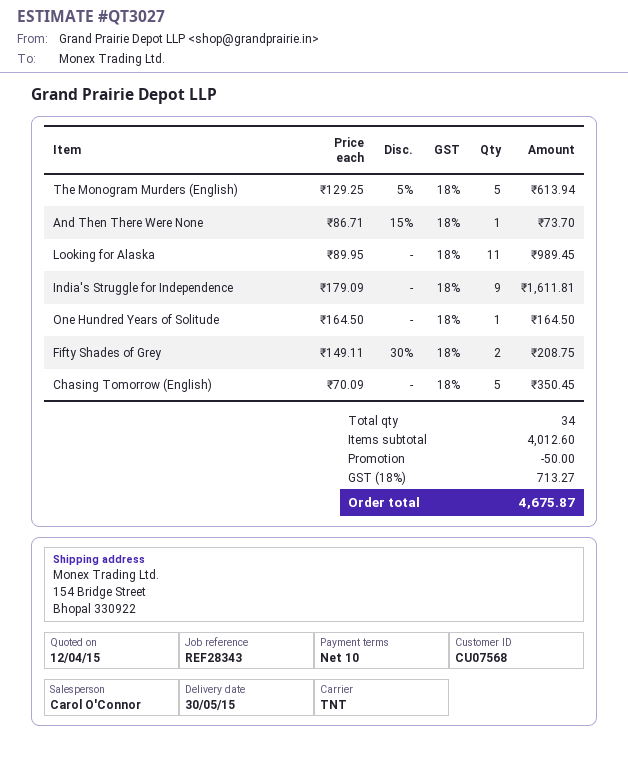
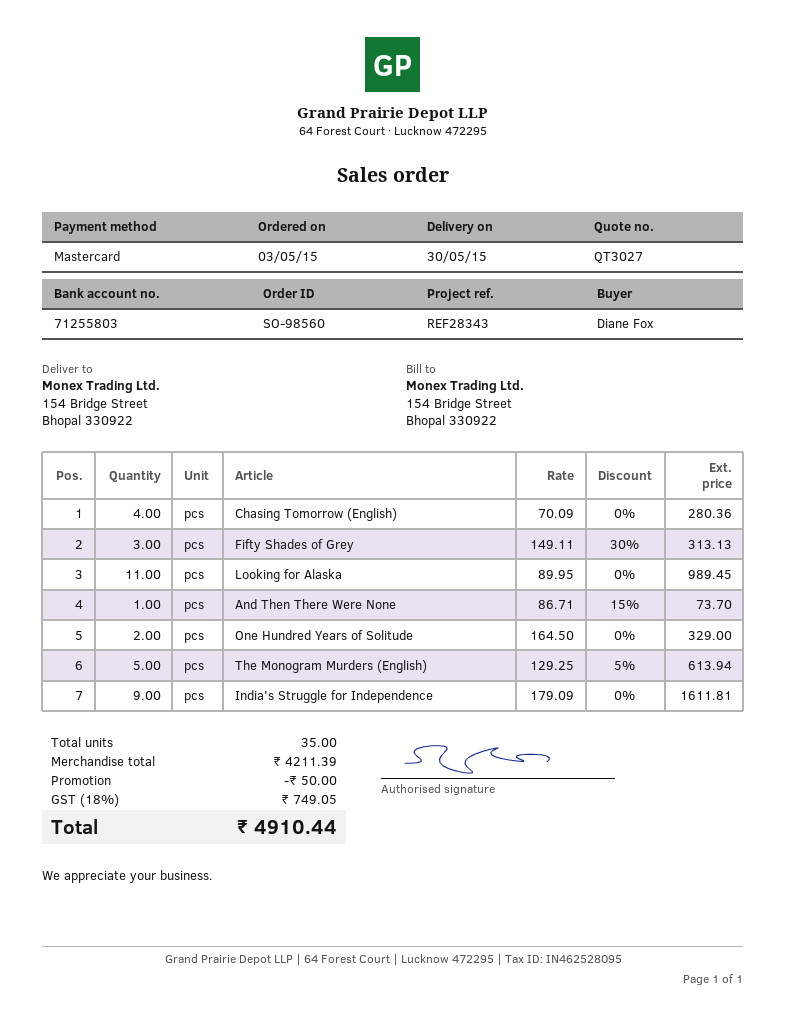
One Hundred Years of Solitude: 1 x 164.50 = 164.50 -> 2 x 164.50 = 329.00
Fifty Shades of Grey: 2 x 149.11 - 30% = 208.75 -> 3 x 149.11 - 30% = 313.13
Chasing Tomorrow (English): 5 x 70.09 = 350.45 -> 4 x 70.09 = 280.36
total quantity: 34 -> 35
subtotal: 4012.60 -> 4211.39
tax: 18% = 713.27 -> 18% = 749.05
total: 4675.87 -> 4910.44

